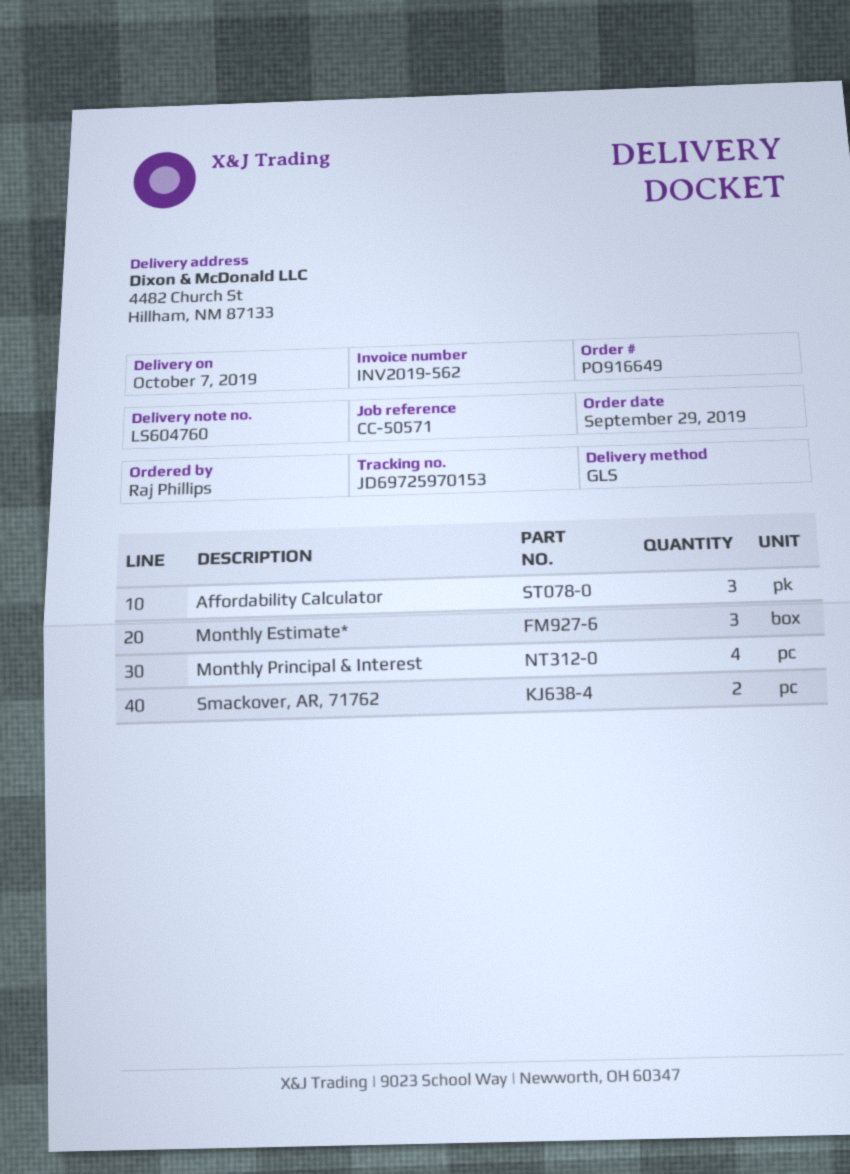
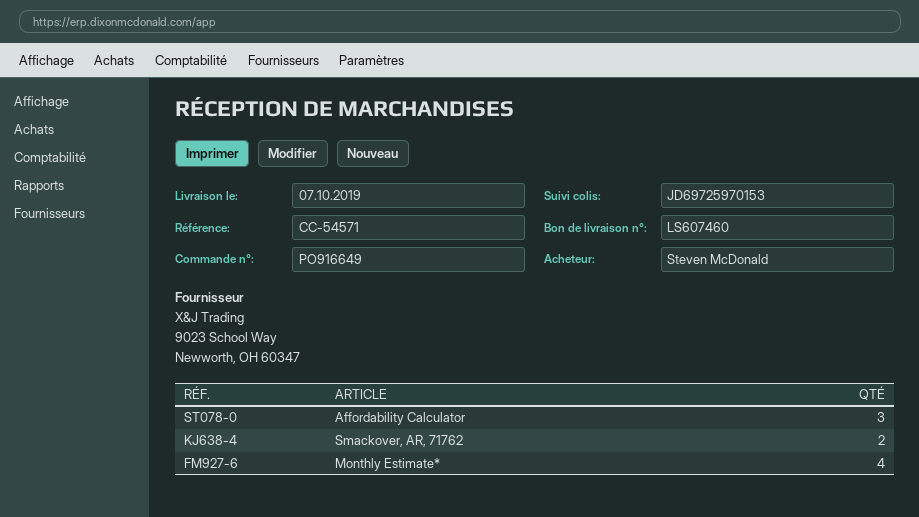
delivery note number: LS604760 -> LS607460
reference: CC-50571 -> CC-54571
ordered by: Raj Phillips -> Steven McDonald
Monthly Estimate*: 3 -> 4
Monthly Principal & Interest: 4 -> none

